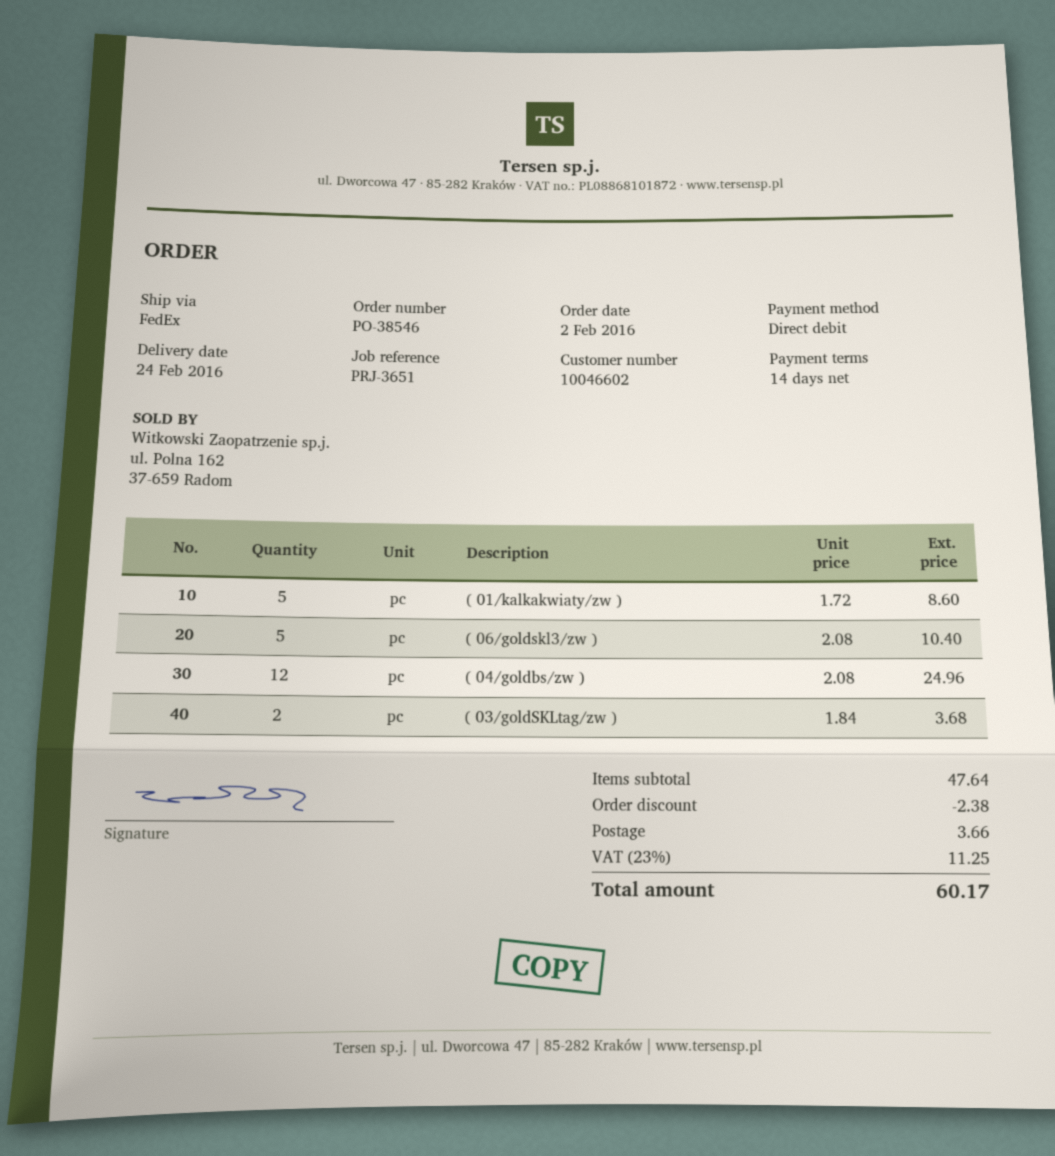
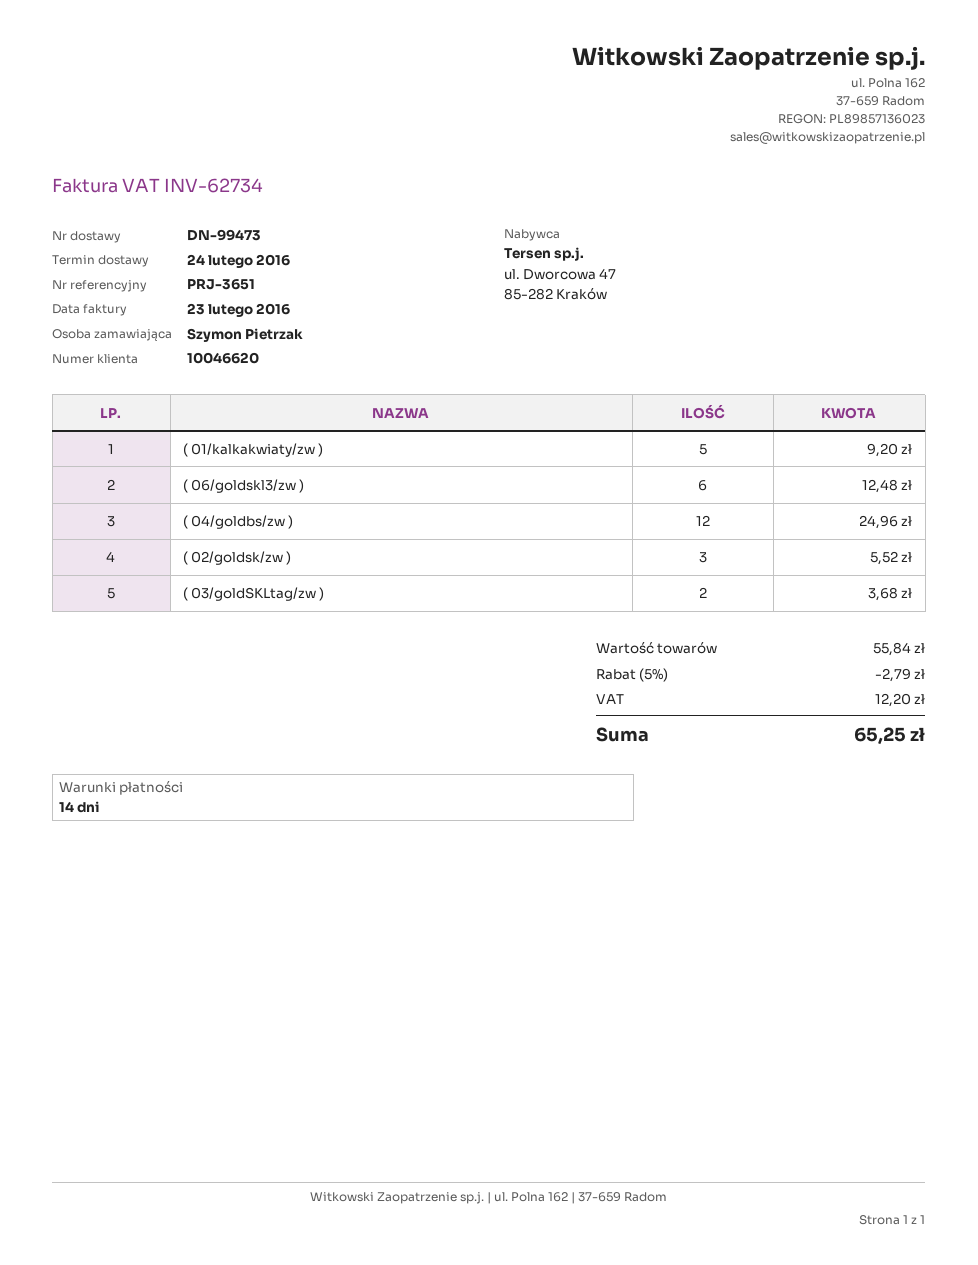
customer number: 10046602 -> 10046620
( 01/kalkakwiaty/zw ): 5 for 8.60 -> 5 for 9.20
( 06/goldskl3/zw ): 5 for 10.40 -> 6 for 12.48
( 02/goldsk/zw ): none -> 3 for 5.52
subtotal: 47.64 -> 55.84
discount: 2.38 -> 2.79
shipping: 3.66 -> none
tax: 11.25 -> 12.20
total: 60.17 -> 65.25

